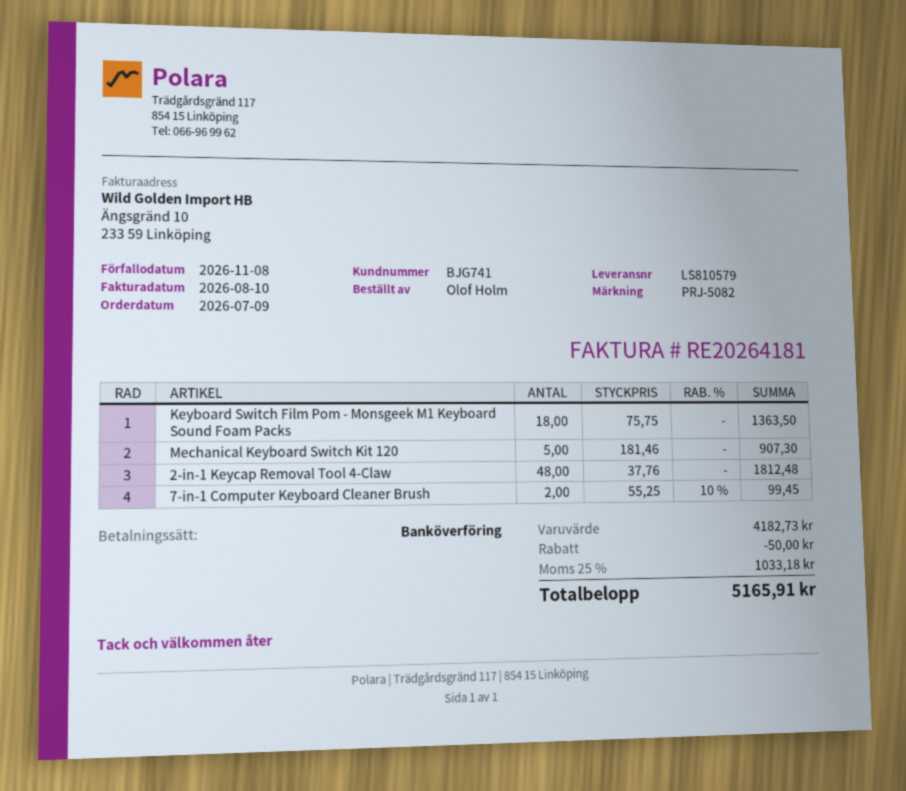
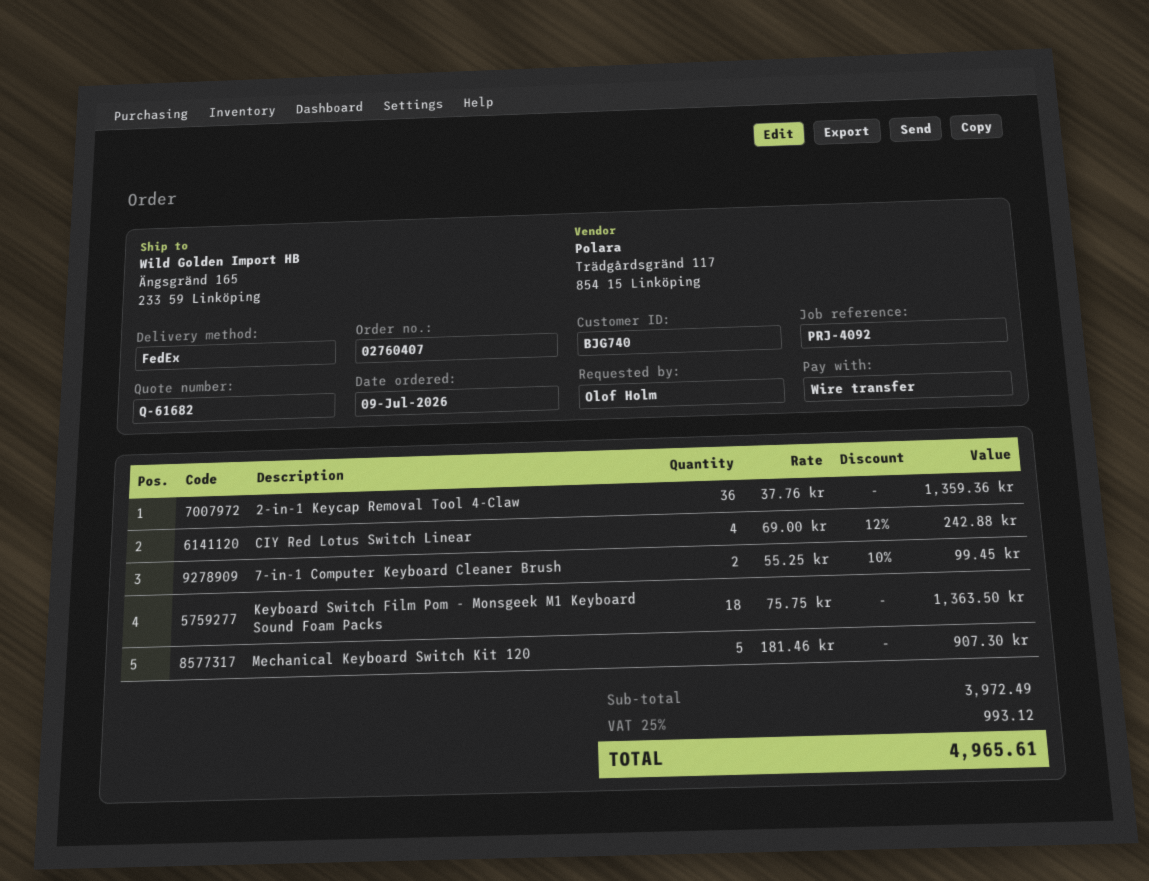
customer number: BJG741 -> BJG740
reference: PRJ-5082 -> PRJ-4092
2-in-1 Keycap Removal Tool 4-Claw: 48 x 37.76 = 1812.48 -> 36 x 37.76 = 1359.36
CIY Red Lotus Switch Linear: none -> 4 x 69.00 - 12% = 242.88
subtotal: 4182.73 -> 3972.49
discount: 50.00 -> none
tax: 25% = 1033.18 -> 25% = 993.12
total: 5165.91 -> 4965.61

